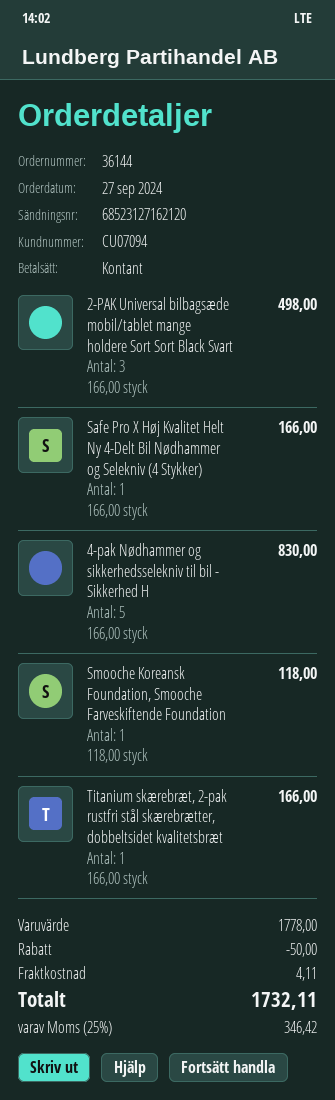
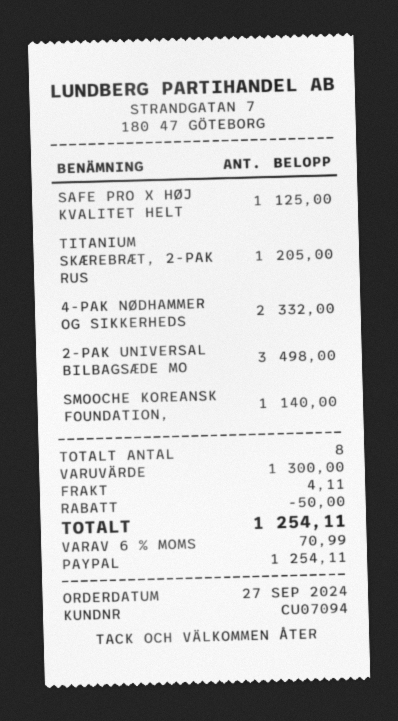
payment method: cash -> PayPal
Safe Pro X Høj Kvalitet Helt Ny 4-Delt Bil Nødhammer og Selekniv (4 Stykker): 1 for 166.00 -> 1 for 125.00
4-pak Nødhammer og sikkerhedsselekniv til bil - Sikkerhed H: 5 for 830.00 -> 2 for 332.00
Smooche Koreansk Foundation, Smooche Farveskiftende Foundation: 1 for 118.00 -> 1 for 140.00
Titanium skærebræt, 2-pak rustfri stål skærebrætter, dobbeltsidet kvalitetsbræt: 1 for 166.00 -> 1 for 205.00
subtotal: 1778.00 -> 1300.00
tax: 25% = 346.42 -> 6% = 70.99
total: 1732.11 -> 1254.11

